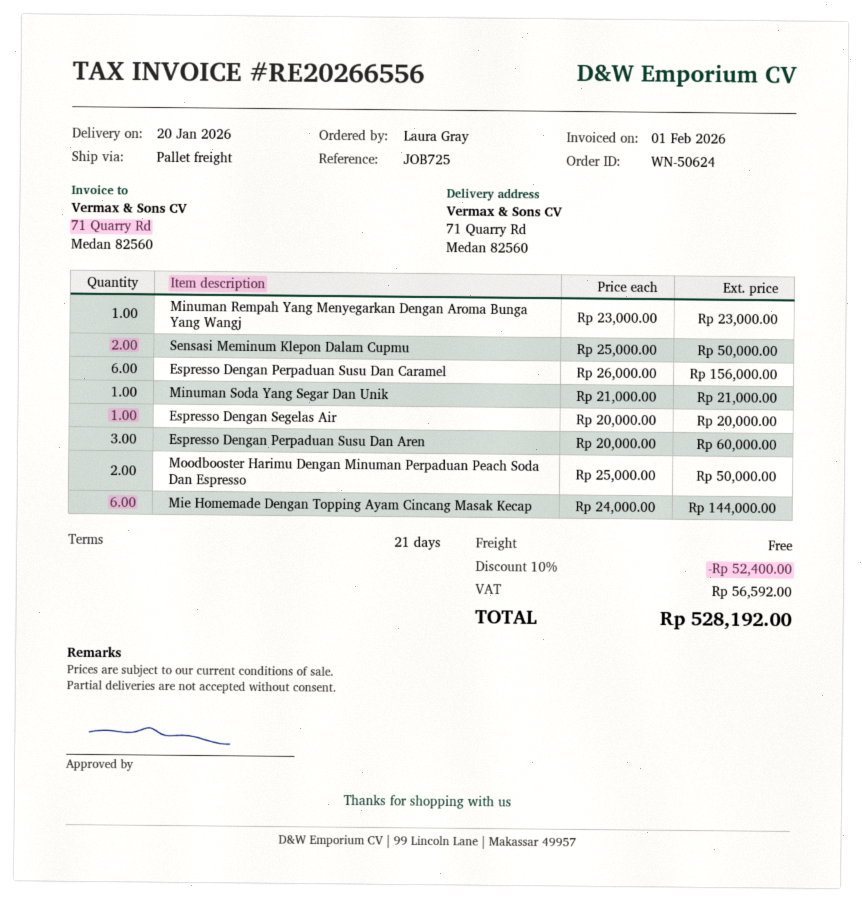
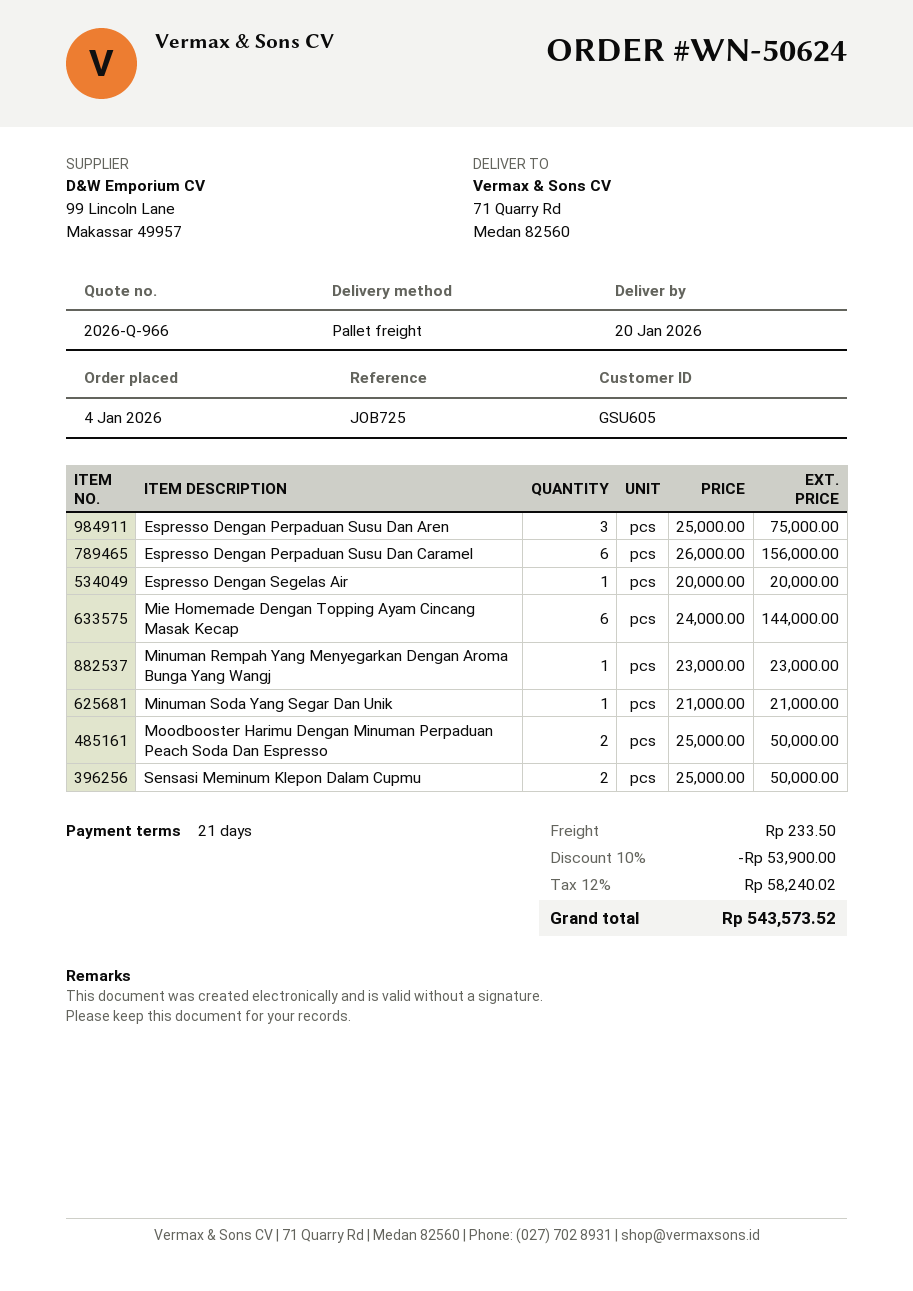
Espresso Dengan Perpaduan Susu Dan Aren: 3 x 20000.00 = 60000.00 -> 3 x 25000.00 = 75000.00
discount: 10% = 52400.00 -> 10% = 53900.00
shipping: 0.00 -> 233.50
tax: 56592.00 -> 58240.02
total: 528192.00 -> 543573.52

